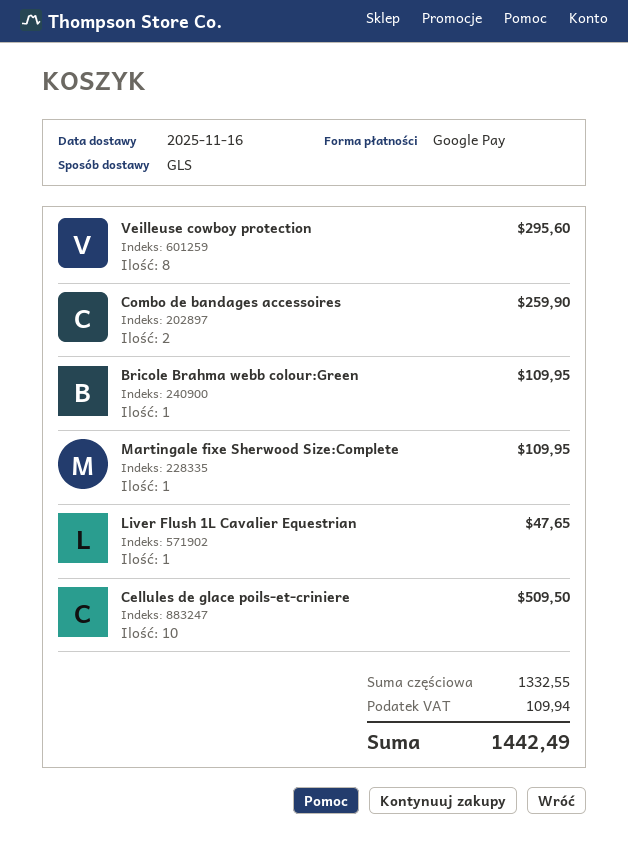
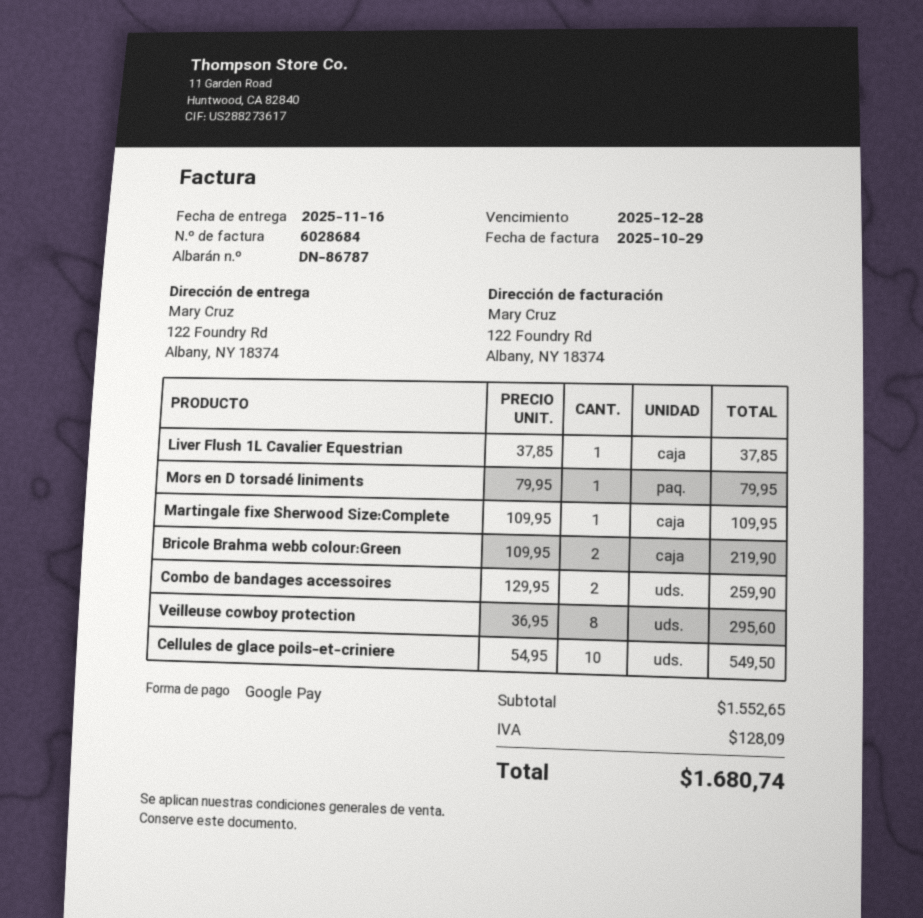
Bricole Brahma webb colour:Green: 1 for 109.95 -> 2 for 219.90
Liver Flush 1L Cavalier Equestrian: 1 for 47.65 -> 1 for 37.85
Cellules de glace poils-et-criniere: 10 for 509.50 -> 10 for 549.50
Mors en D torsadé liniments: none -> 1 for 79.95
subtotal: 1332.55 -> 1552.65
tax: 109.94 -> 128.09
total: 1442.49 -> 1680.74

